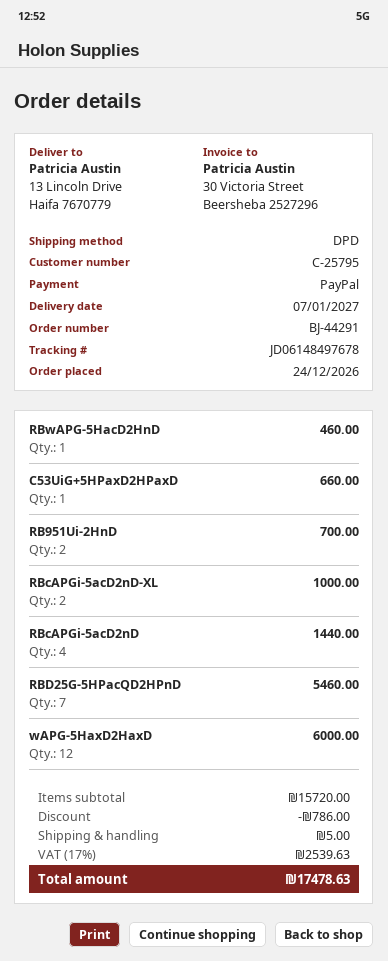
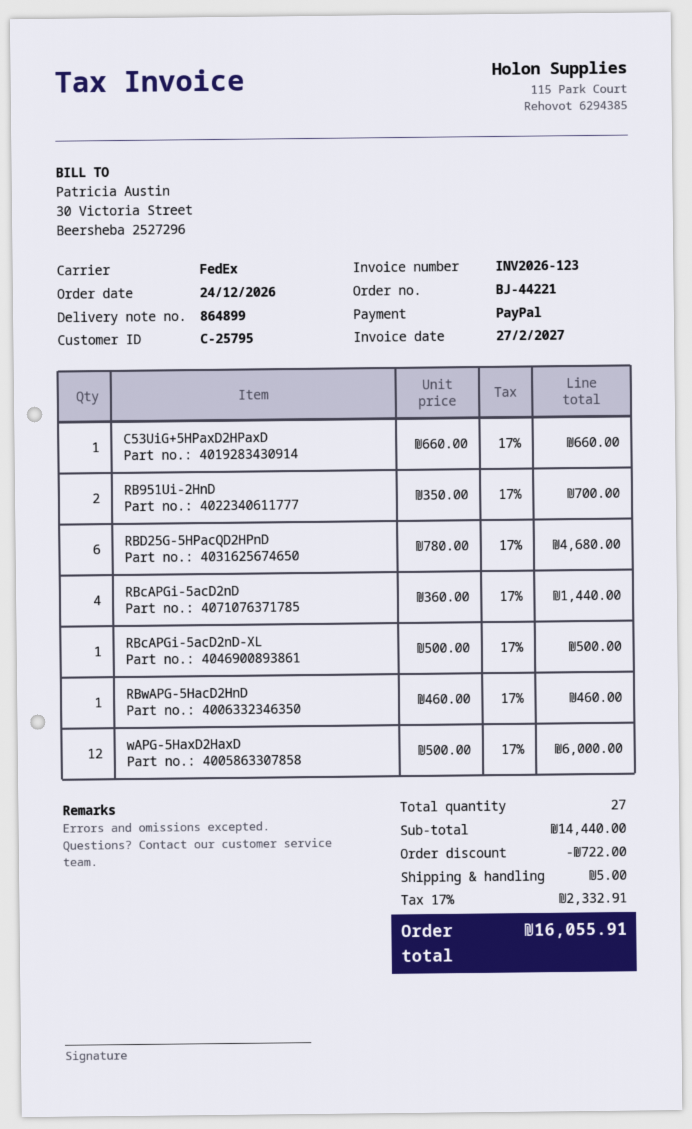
order number: BJ-44291 -> BJ-44221
shipping method: DPD -> FedEx
RBcAPGi-5acD2nD-XL: 2 for 1000.00 -> 1 for 500.00
RBD25G-5HPacQD2HPnD: 7 for 5460.00 -> 6 for 4680.00
subtotal: 15720.00 -> 14440.00
discount: 786.00 -> 722.00
tax: 17% = 2539.63 -> 17% = 2332.91
total: 17478.63 -> 16055.91

